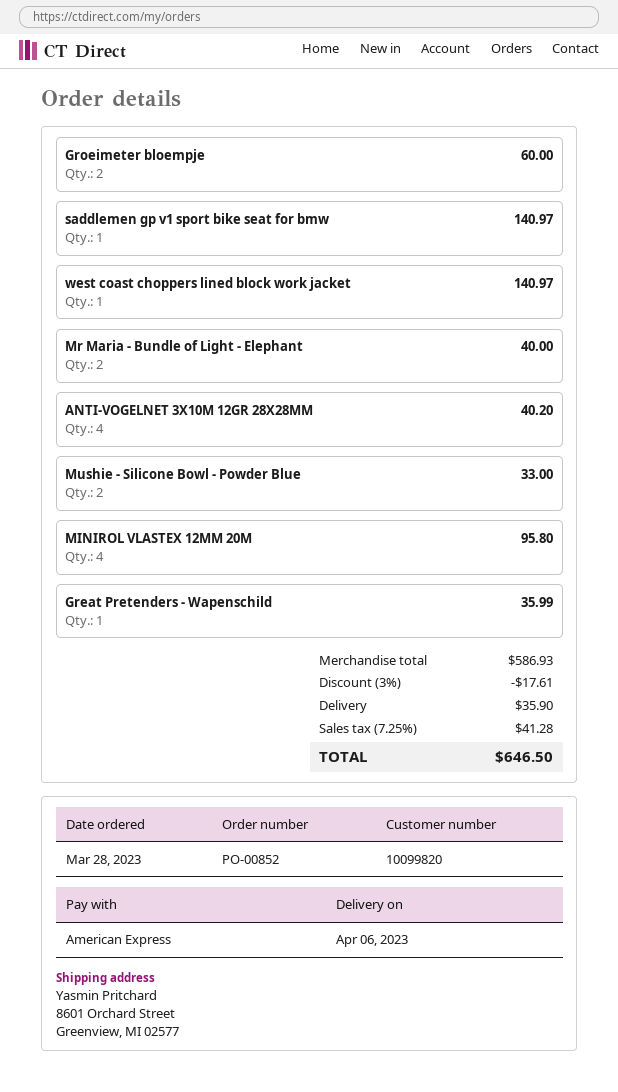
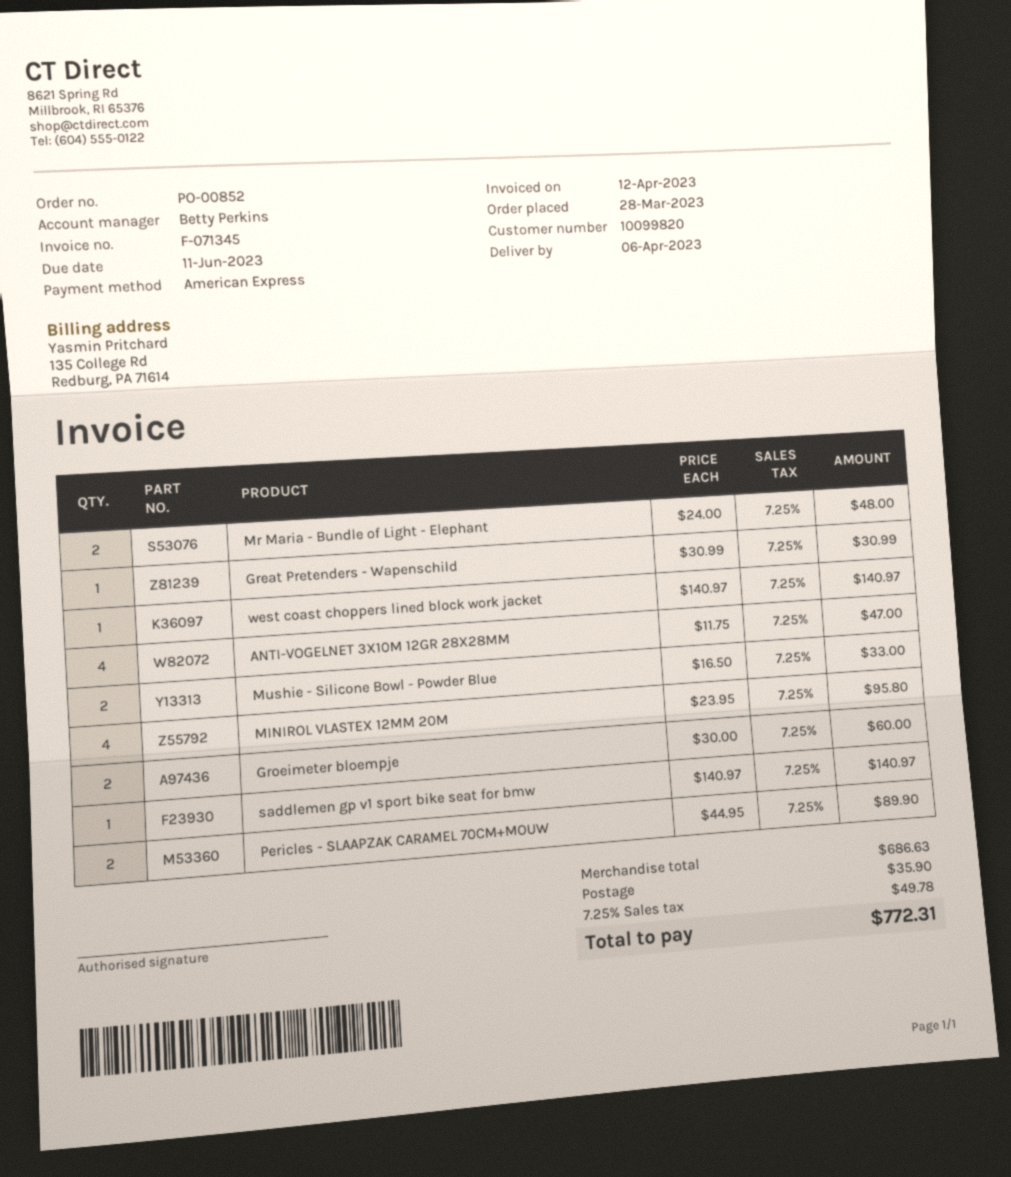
Mr Maria - Bundle of Light - Elephant: 2 for 40.00 -> 2 for 48.00
ANTI-VOGELNET 3X10M 12GR 28X28MM: 4 for 40.20 -> 4 for 47.00
Great Pretenders - Wapenschild: 1 for 35.99 -> 1 for 30.99
Pericles - SLAAPZAK CARAMEL 70CM+MOUW: none -> 2 for 89.90
subtotal: 586.93 -> 686.63
discount: 3% = 17.61 -> none
tax: 7.25% = 41.28 -> 7.25% = 49.78
total: 646.50 -> 772.31

